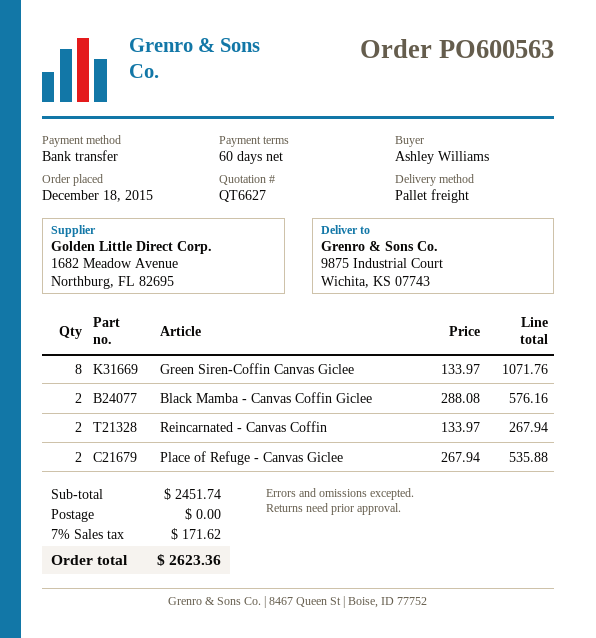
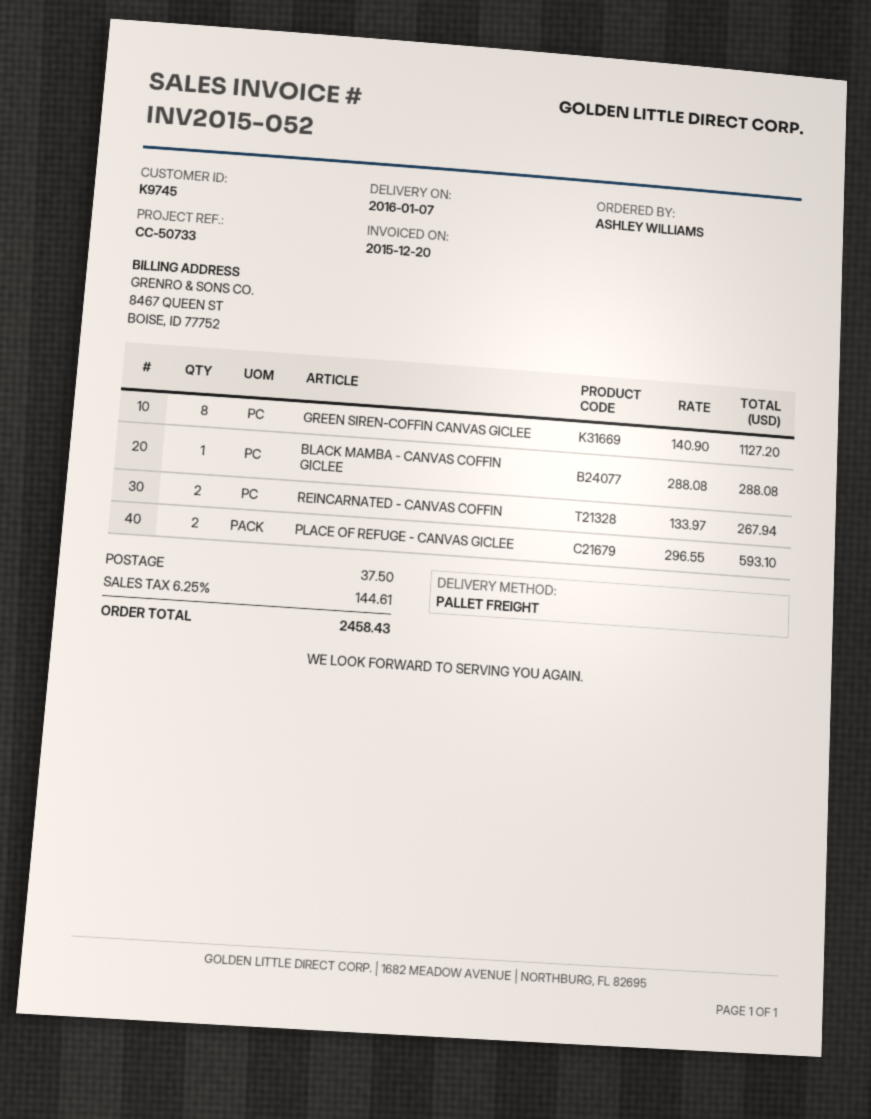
Green Siren-Coffin Canvas Giclee: 8 x 133.97 = 1071.76 -> 8 x 140.90 = 1127.20
Black Mamba - Canvas Coffin Giclee: 2 x 288.08 = 576.16 -> 1 x 288.08 = 288.08
Place of Refuge - Canvas Giclee: 2 x 267.94 = 535.88 -> 2 x 296.55 = 593.10
shipping: 0.00 -> 37.50
tax: 7% = 171.62 -> 6.25% = 144.61
total: 2623.36 -> 2458.43

